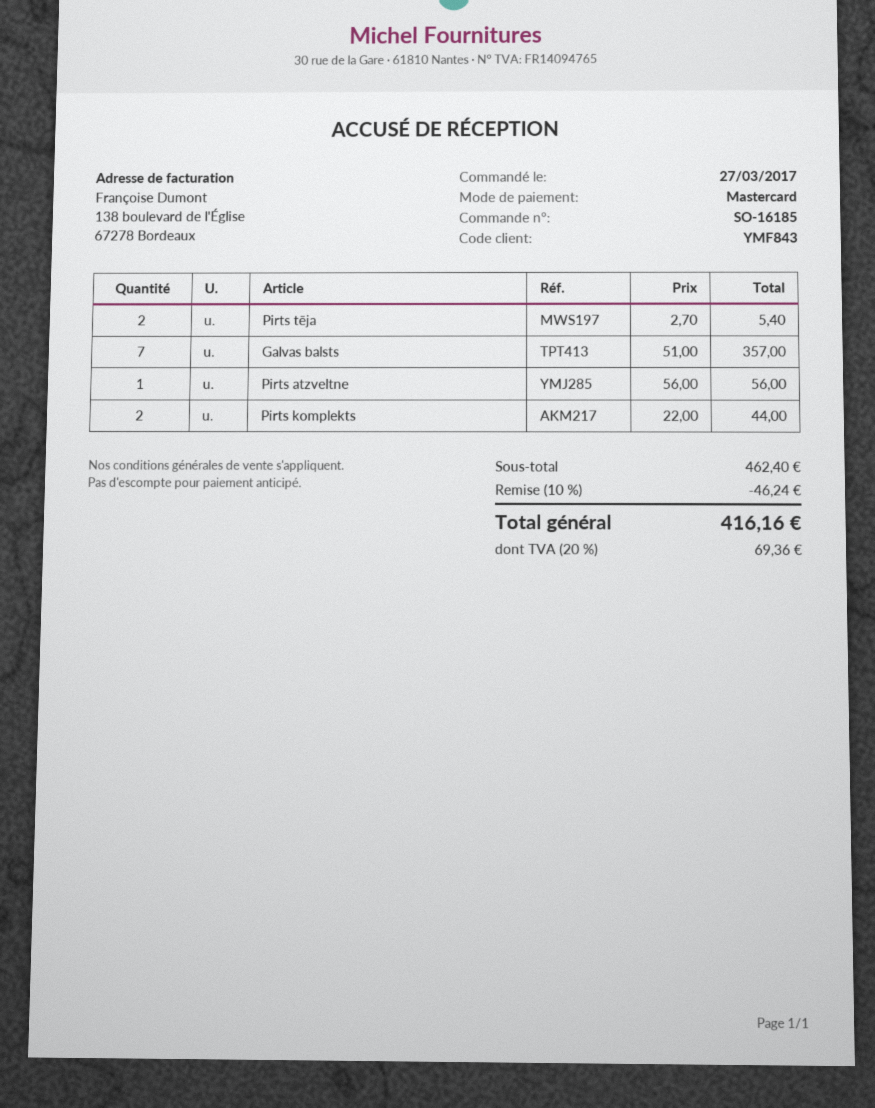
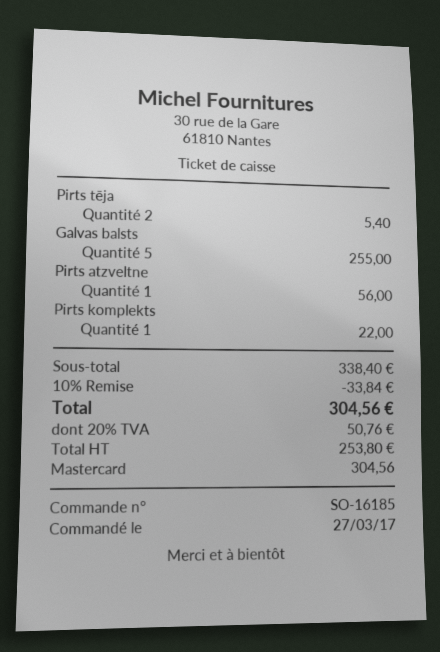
Galvas balsts: 7 for 357.00 -> 5 for 255.00
Pirts komplekts: 2 for 44.00 -> 1 for 22.00
subtotal: 462.40 -> 338.40
discount: 10% = 46.24 -> 10% = 33.84
tax: 20% = 69.36 -> 20% = 50.76
total: 416.16 -> 304.56

